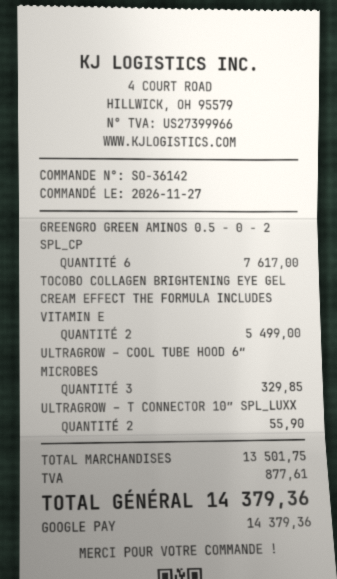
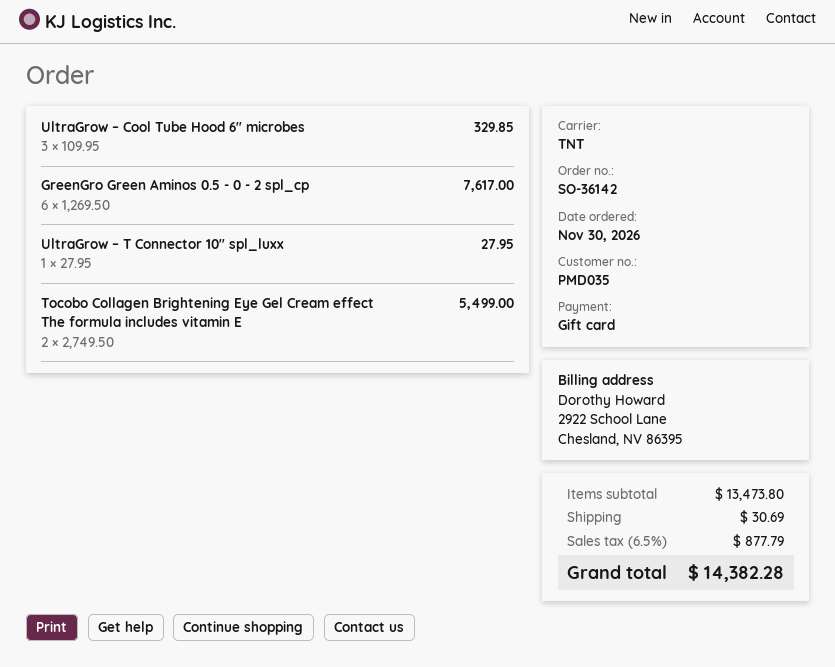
order date: 2026-11-27 -> 2026-11-30
payment method: Google Pay -> gift card
ULTRAGROW – T CONNECTOR 10″ SPL_LUXX: 2 for 55.90 -> 1 for 27.95
subtotal: 13501.75 -> 13473.80
shipping: none -> 30.69
tax: 877.61 -> 877.79
total: 14379.36 -> 14382.28

